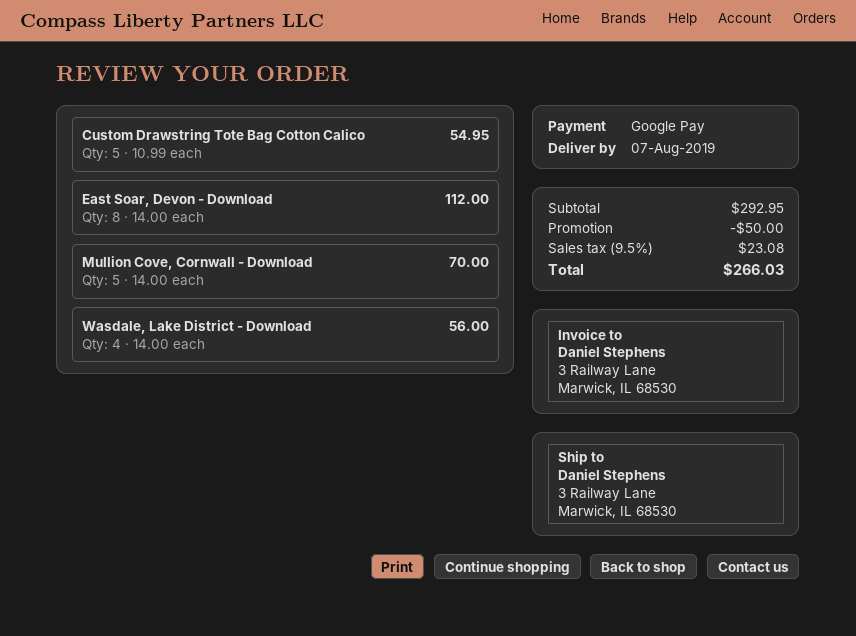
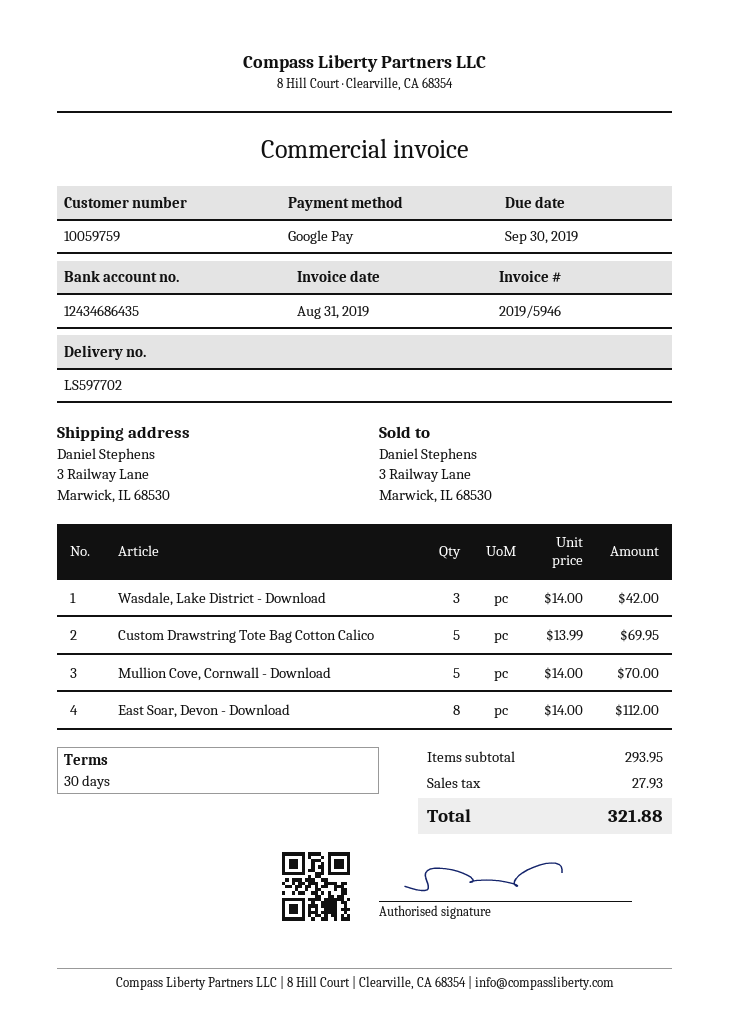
Custom Drawstring Tote Bag Cotton Calico: 5 x 10.99 = 54.95 -> 5 x 13.99 = 69.95
Wasdale, Lake District - Download: 4 x 14.00 = 56.00 -> 3 x 14.00 = 42.00
subtotal: 292.95 -> 293.95
discount: 50.00 -> none
tax: 23.08 -> 27.93
total: 266.03 -> 321.88

